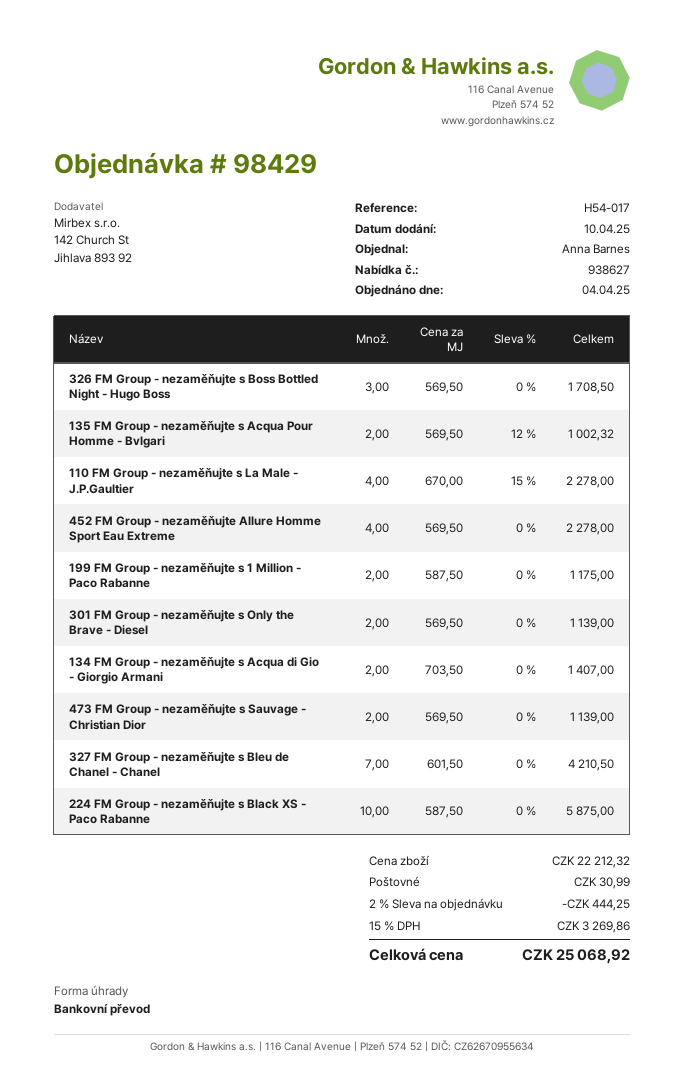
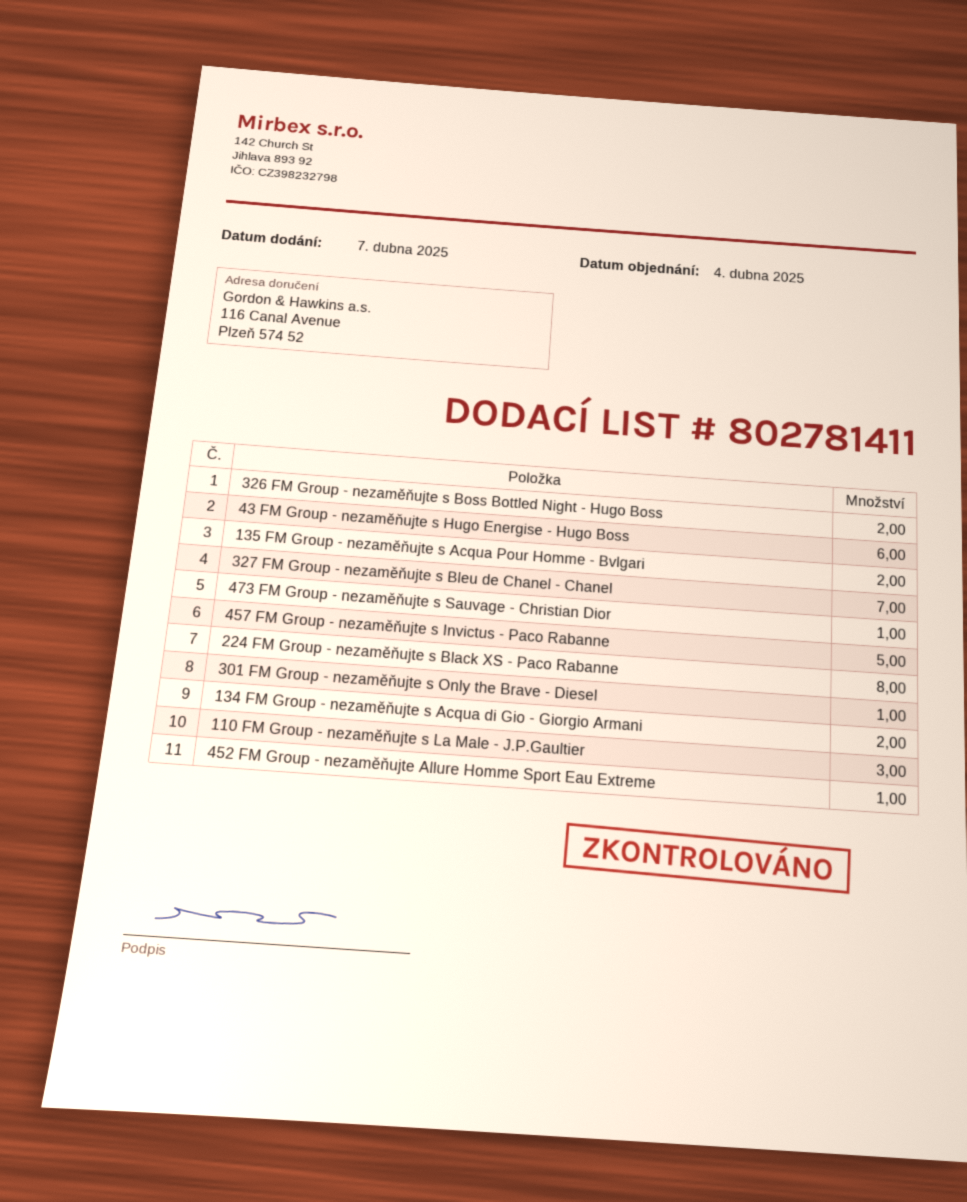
delivery date: 2025-04-10 -> 2025-04-07
326 FM Group - nezaměňujte s Boss Bottled Night - Hugo Boss: 3 -> 2
110 FM Group - nezaměňujte s La Male - J.P.Gaultier: 4 -> 3
452 FM Group - nezaměňujte Allure Homme Sport Eau Extreme: 4 -> 1
199 FM Group - nezaměňujte s 1 Million - Paco Rabanne: 2 -> none
301 FM Group - nezaměňujte s Only the Brave - Diesel: 2 -> 1
473 FM Group - nezaměňujte s Sauvage - Christian Dior: 2 -> 1
224 FM Group - nezaměňujte s Black XS - Paco Rabanne: 10 -> 8
43 FM Group - nezaměňujte s Hugo Energise - Hugo Boss: none -> 6
457 FM Group - nezaměňujte s Invictus - Paco Rabanne: none -> 5

